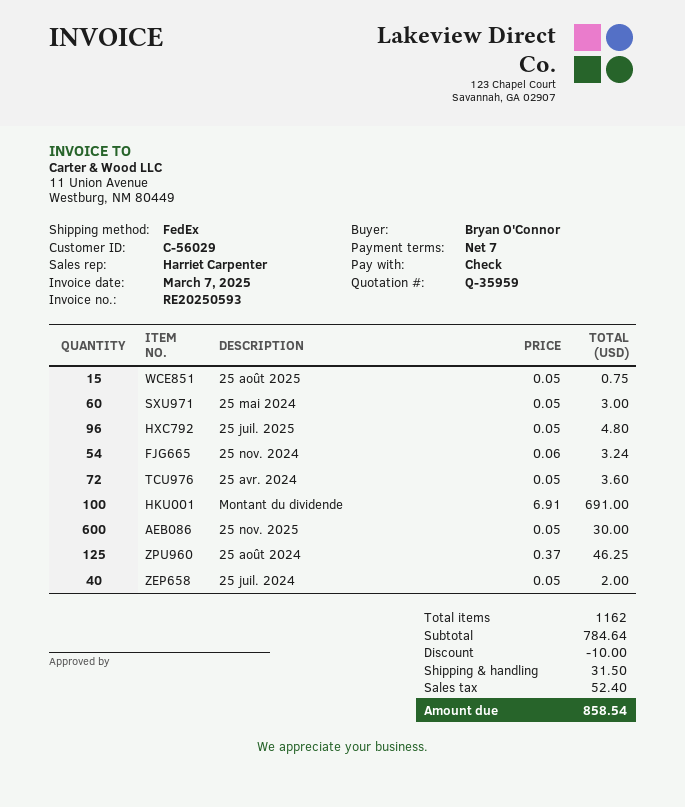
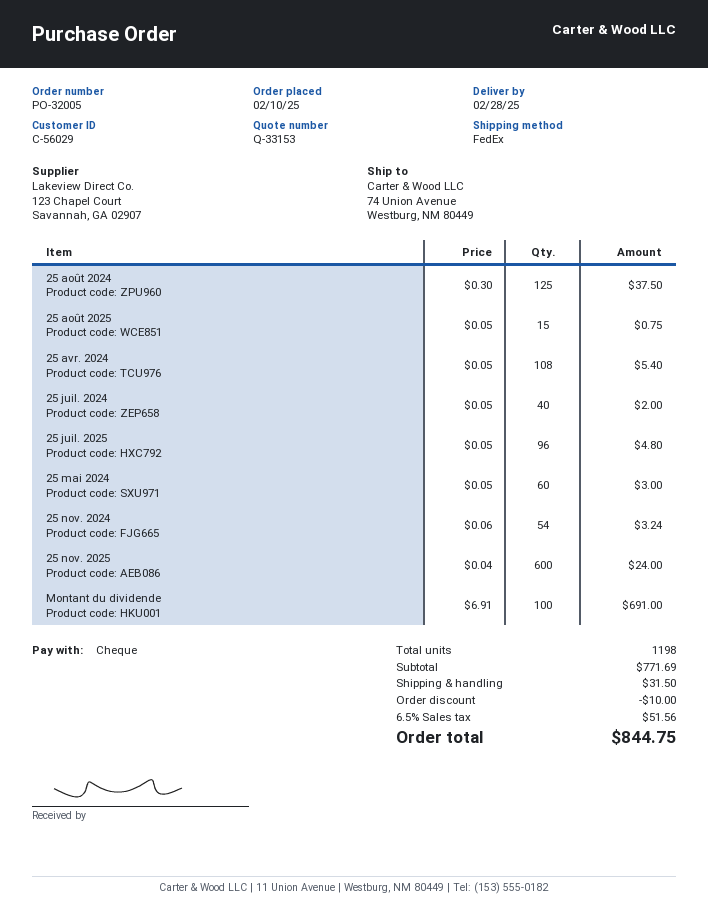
quote number: Q-35959 -> Q-33153
25 avr. 2024: 72 x 0.05 = 3.60 -> 108 x 0.05 = 5.40
25 nov. 2025: 600 x 0.05 = 30.00 -> 600 x 0.04 = 24.00
25 août 2024: 125 x 0.37 = 46.25 -> 125 x 0.30 = 37.50
total quantity: 1162 -> 1198
subtotal: 784.64 -> 771.69
tax: 52.40 -> 51.56
total: 858.54 -> 844.75

